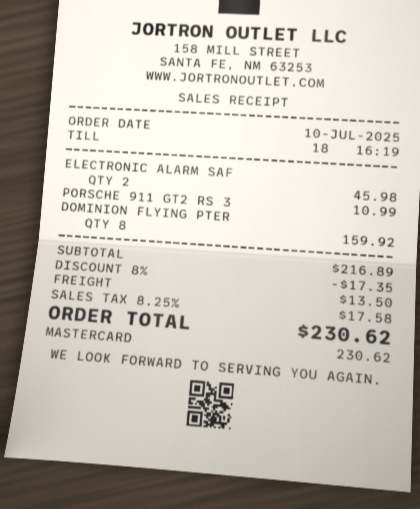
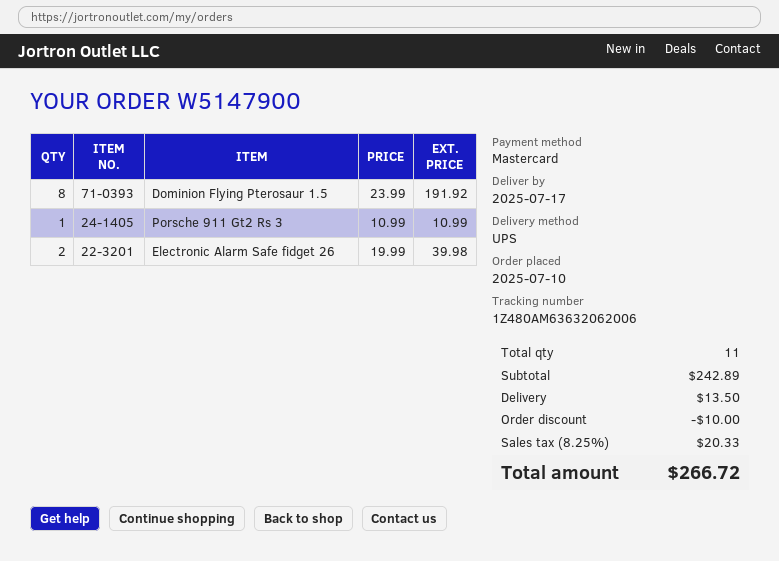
ELECTRONIC ALARM SAF: 2 for 45.98 -> 2 for 39.98
DOMINION FLYING PTER: 8 for 159.92 -> 8 for 191.92
subtotal: 216.89 -> 242.89
discount: 17.35 -> 10.00
tax: 8.25% = 17.58 -> 8.25% = 20.33
total: 230.62 -> 266.72

